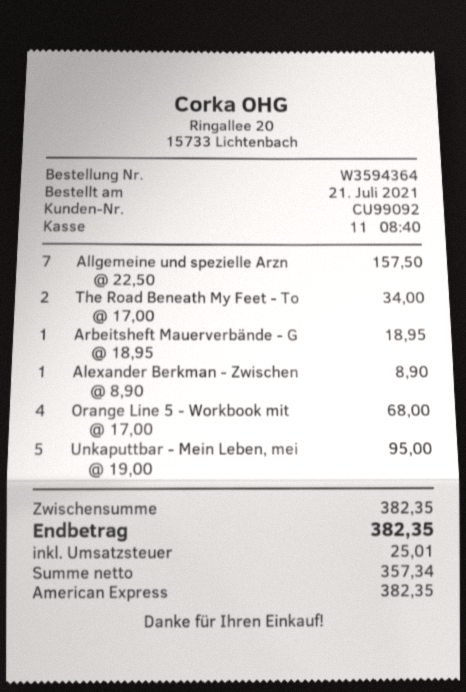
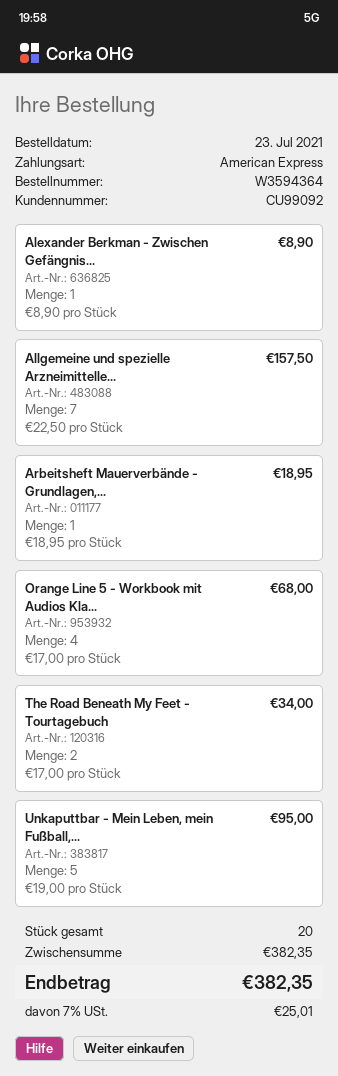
order date: 2021-07-21 -> 2021-07-23

